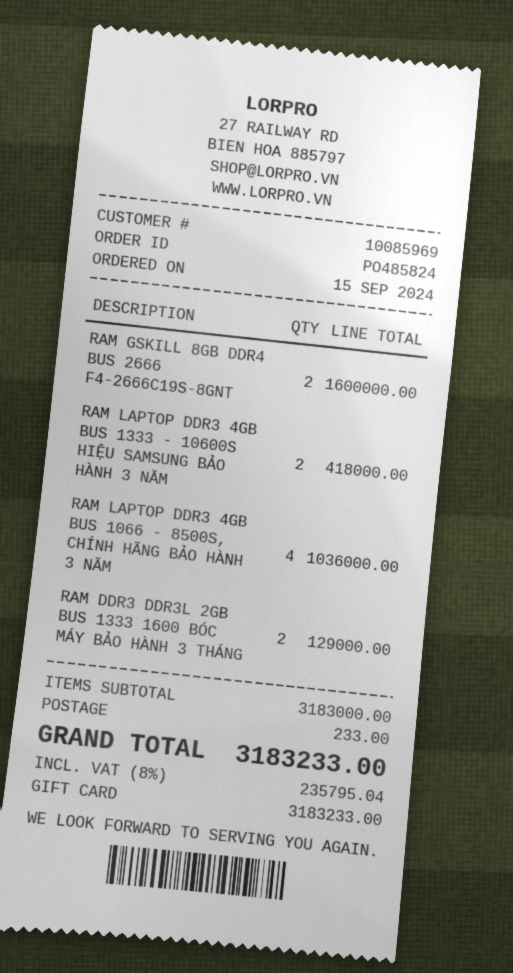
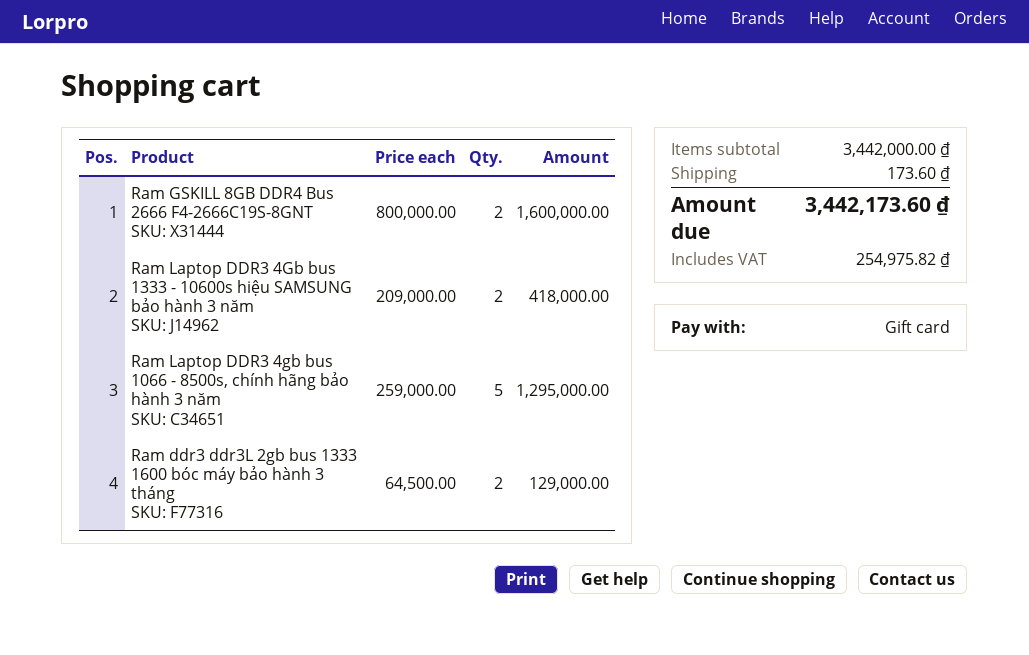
RAM LAPTOP DDR3 4GB BUS 1066 - 8500S, CHÍNH HÃNG BẢO HÀNH 3 NĂM: 4 for 1036000.00 -> 5 for 1295000.00
subtotal: 3183000.00 -> 3442000.00
shipping: 233.00 -> 173.60
tax: 235795.04 -> 254975.82
total: 3183233.00 -> 3442173.60

